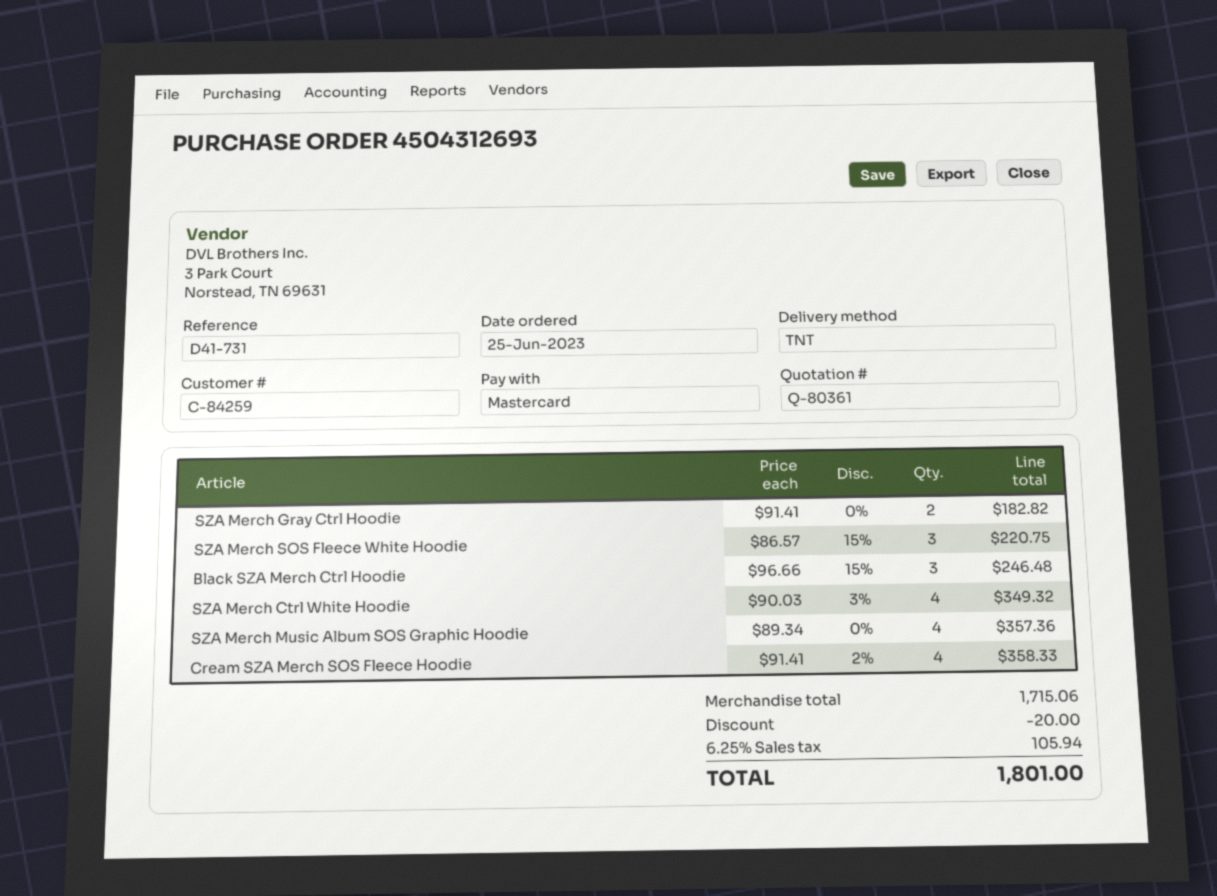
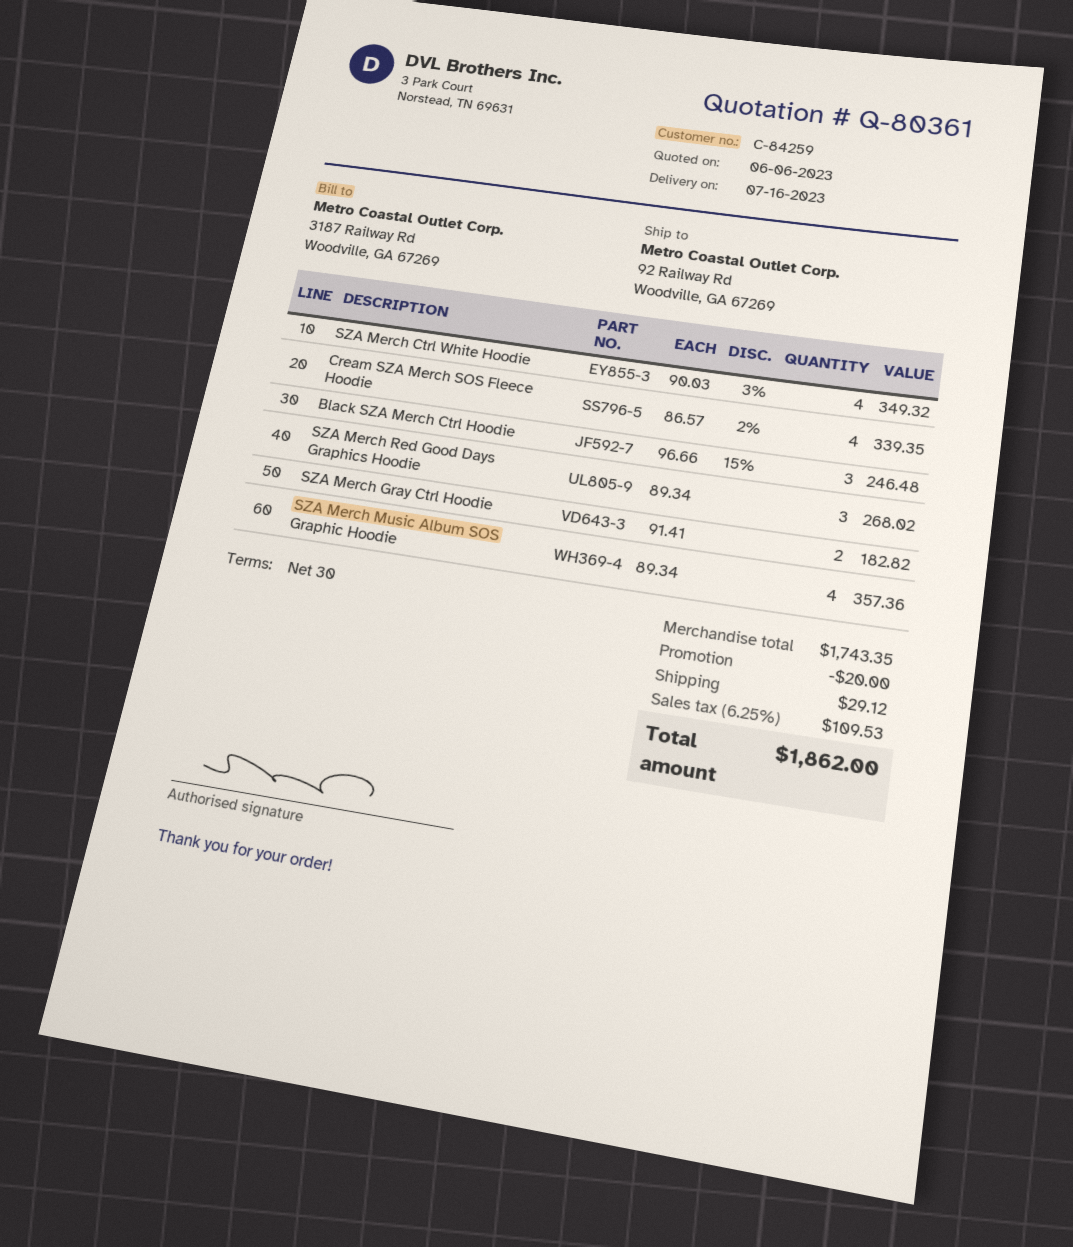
SZA Merch SOS Fleece White Hoodie: 3 x 86.57 - 15% = 220.75 -> none
Cream SZA Merch SOS Fleece Hoodie: 4 x 91.41 - 2% = 358.33 -> 4 x 86.57 - 2% = 339.35
SZA Merch Red Good Days Graphics Hoodie: none -> 3 x 89.34 = 268.02
subtotal: 1715.06 -> 1743.35
shipping: none -> 29.12
tax: 6.25% = 105.94 -> 6.25% = 109.53
total: 1801.00 -> 1862.00

